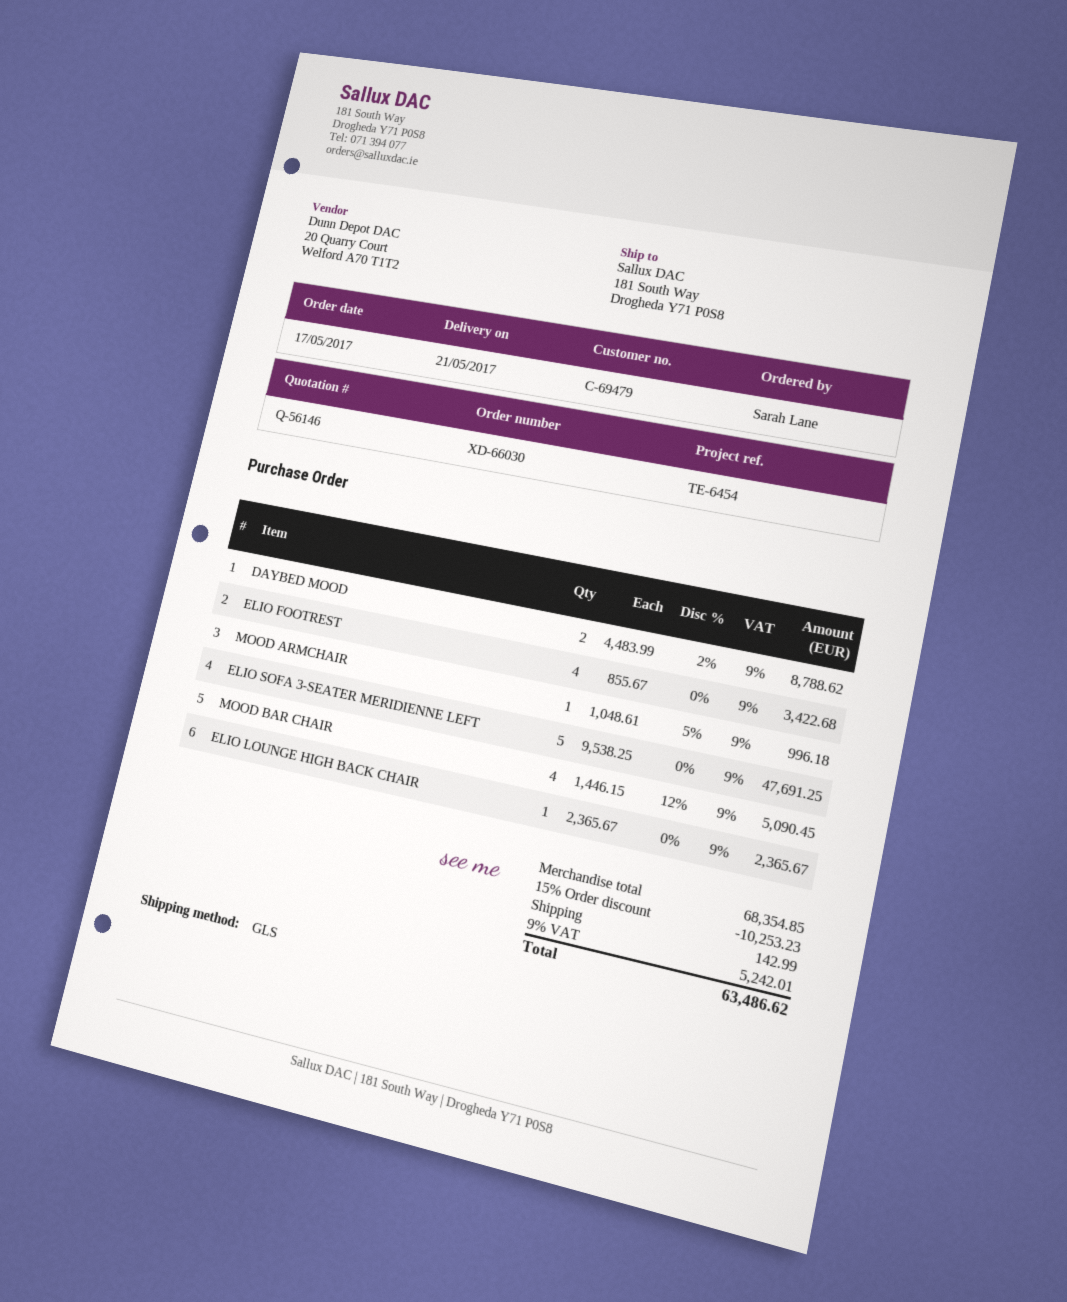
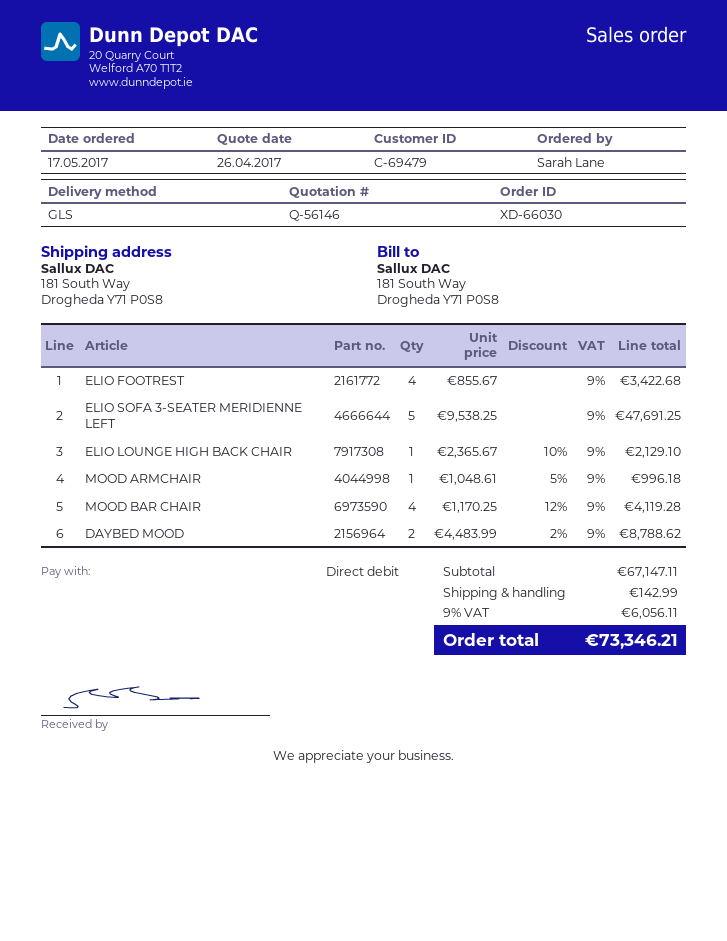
MOOD BAR CHAIR: 4 x 1446.15 - 12% = 5090.45 -> 4 x 1170.25 - 12% = 4119.28
ELIO LOUNGE HIGH BACK CHAIR: 1 x 2365.67 = 2365.67 -> 1 x 2365.67 - 10% = 2129.10
subtotal: 68354.85 -> 67147.11
discount: 15% = 10253.23 -> none
tax: 9% = 5242.01 -> 9% = 6056.11
total: 63486.62 -> 73346.21

